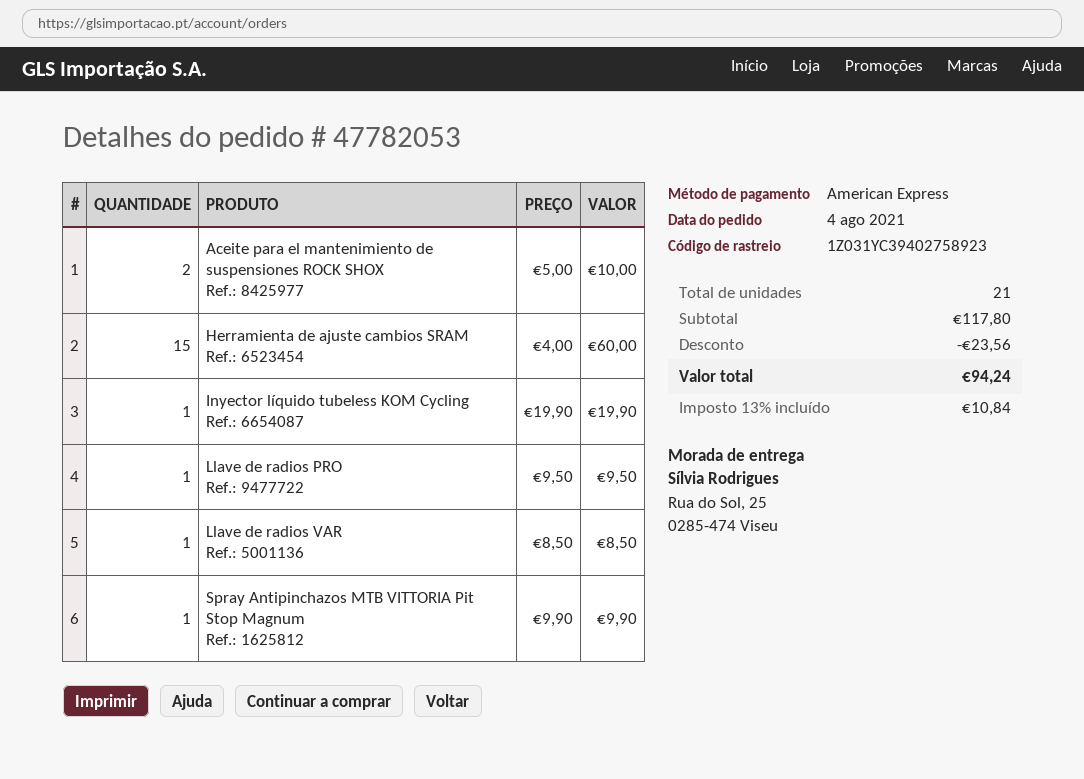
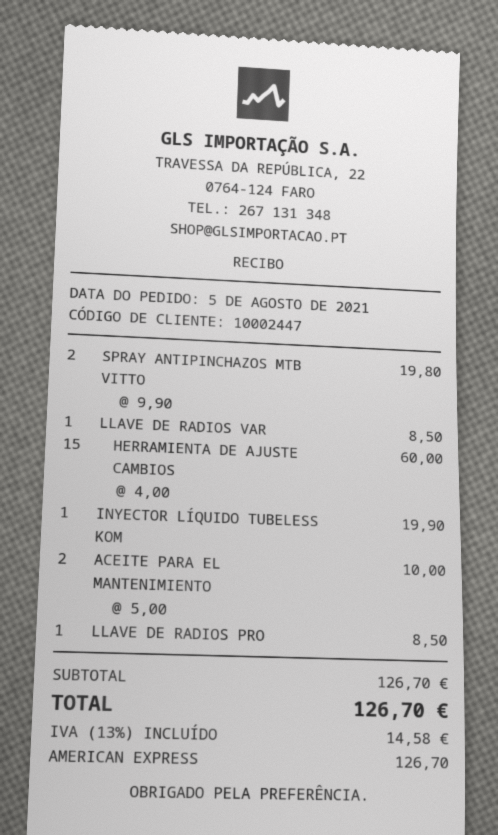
order date: 2021-08-04 -> 2021-08-05
Llave de radios PRO: 1 x 9.50 = 9.50 -> 1 x 8.50 = 8.50
Spray Antipinchazos MTB VITTORIA Pit Stop Magnum: 1 x 9.90 = 9.90 -> 2 x 9.90 = 19.80
subtotal: 117.80 -> 126.70
discount: 23.56 -> none
tax: 13% = 10.84 -> 13% = 14.58
total: 94.24 -> 126.70

